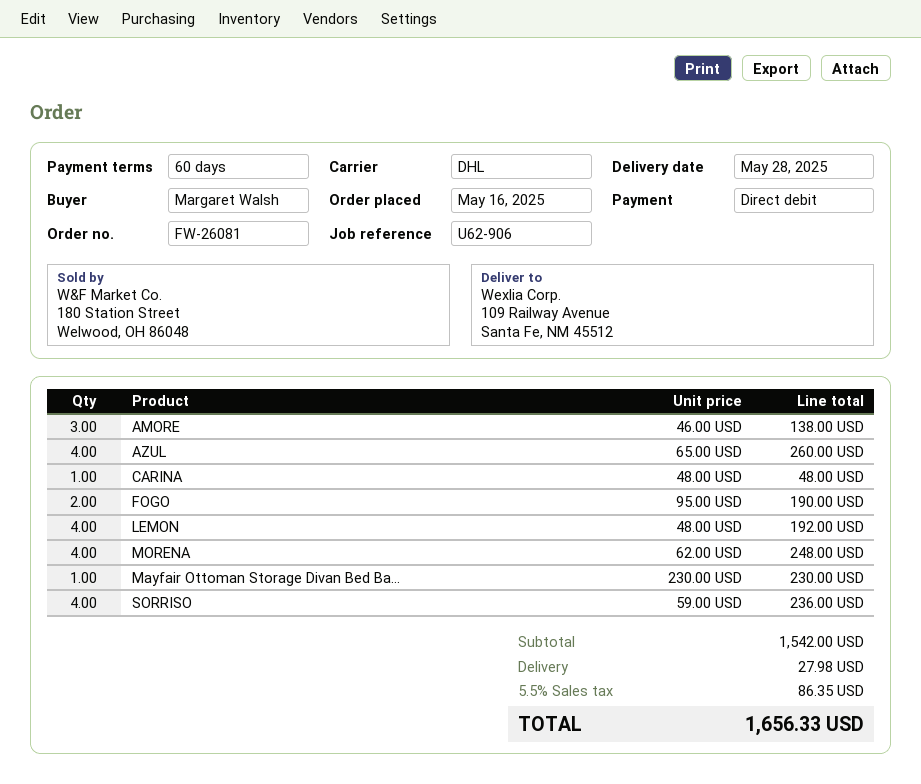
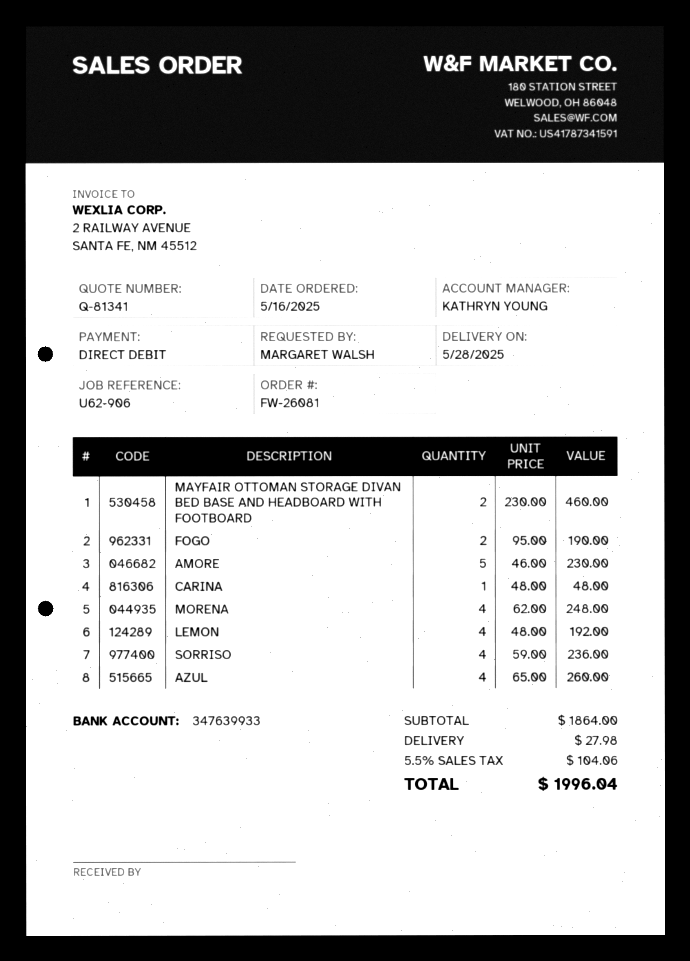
AMORE: 3 x 46.00 = 138.00 -> 5 x 46.00 = 230.00
Mayfair Ottoman Storage Divan Bed Ba...: 1 x 230.00 = 230.00 -> 2 x 230.00 = 460.00
subtotal: 1542.00 -> 1864.00
tax: 5.5% = 86.35 -> 5.5% = 104.06
total: 1656.33 -> 1996.04

